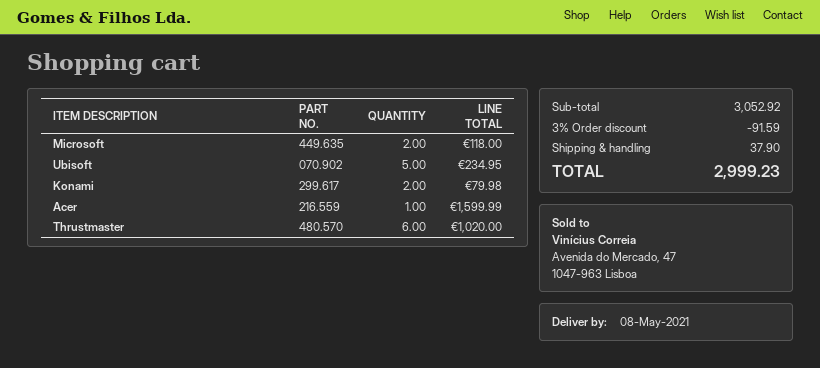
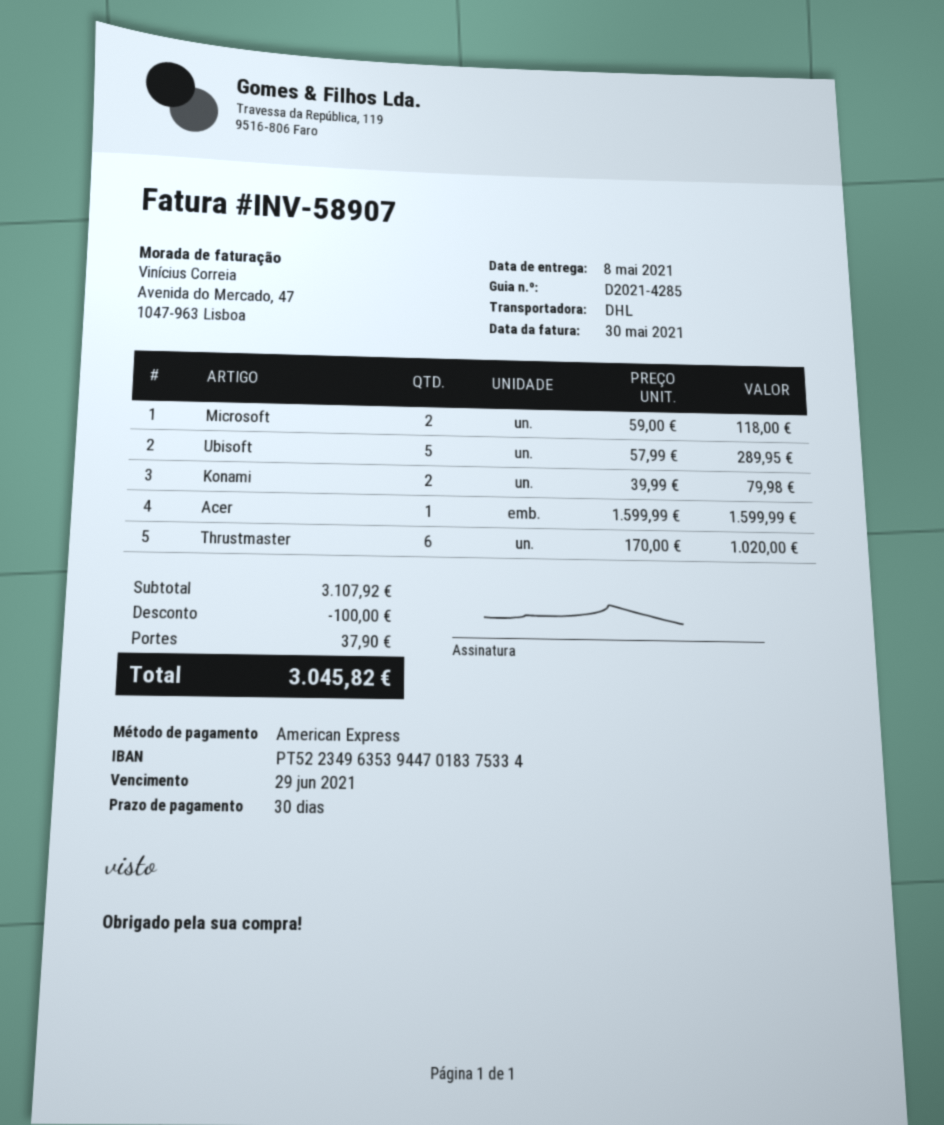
Ubisoft: 5 for 234.95 -> 5 for 289.95
subtotal: 3052.92 -> 3107.92
discount: 91.59 -> 100.00
total: 2999.23 -> 3045.82

